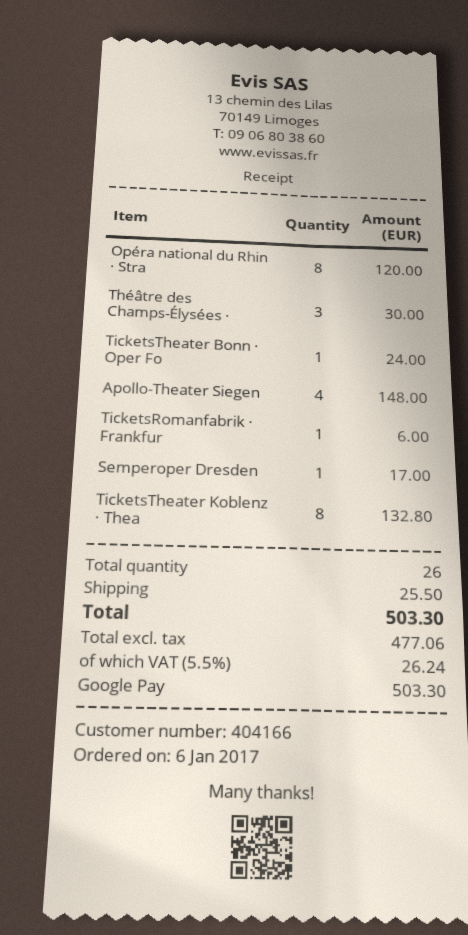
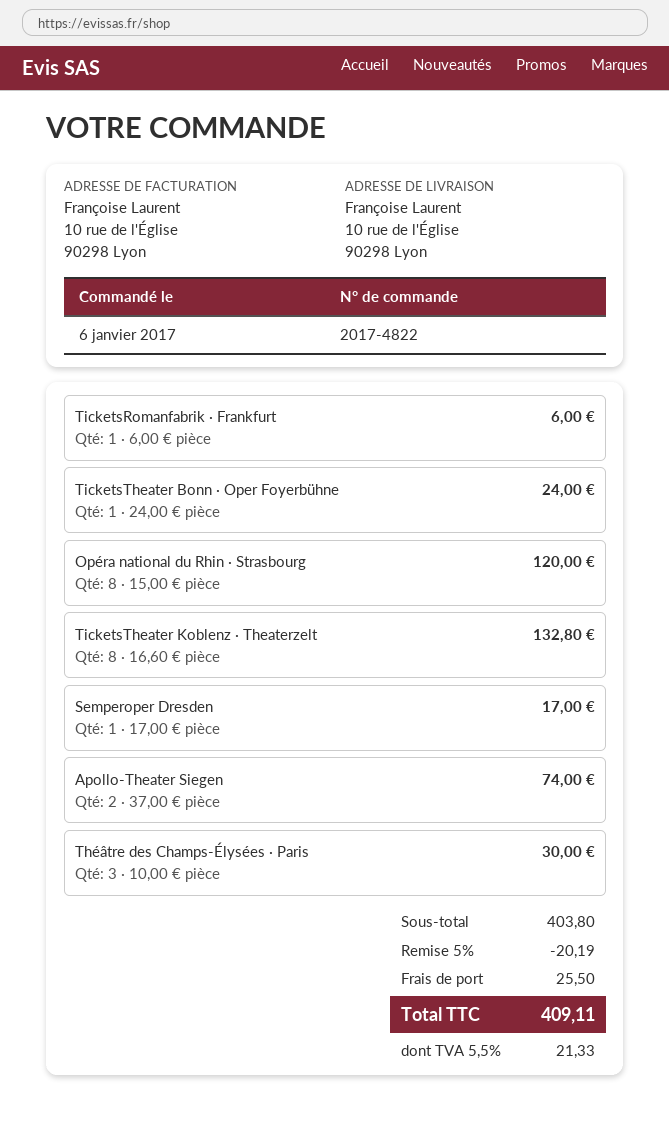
Apollo-Theater Siegen: 4 for 148.00 -> 2 for 74.00
discount: none -> 5% = 20.19
tax: 5.5% = 26.24 -> 5.5% = 21.33
total: 503.30 -> 409.11

